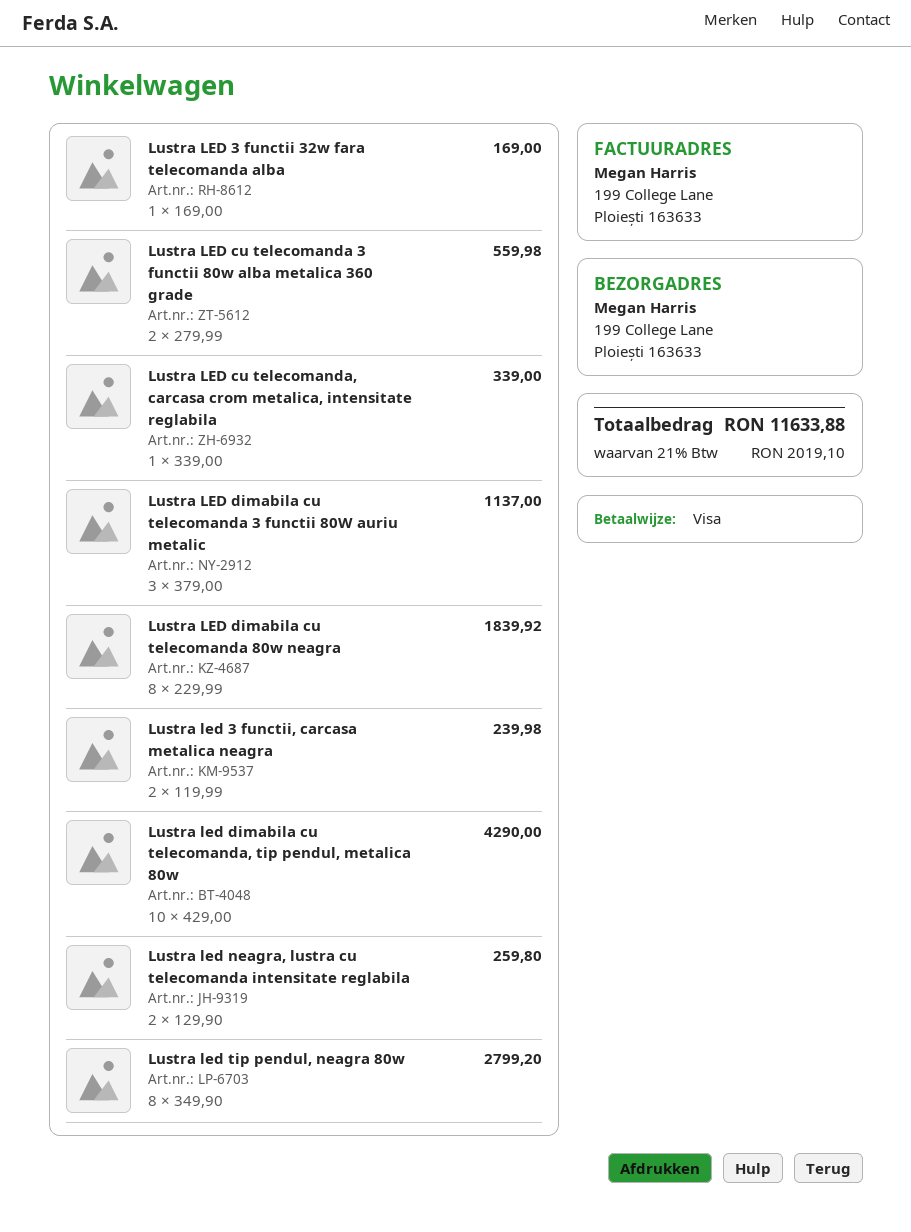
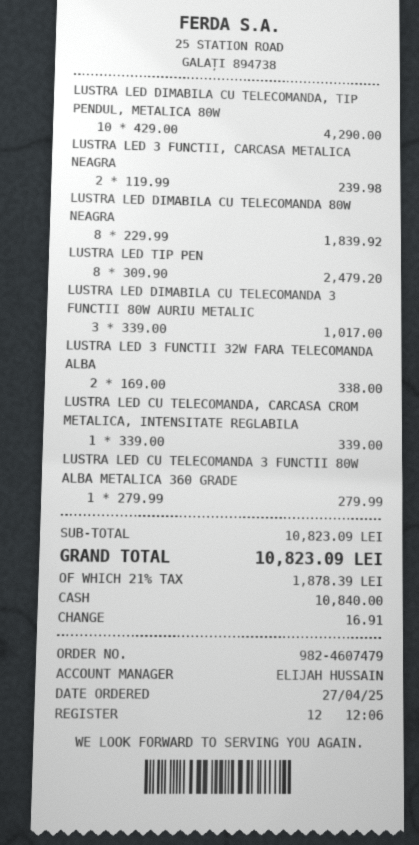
payment method: Visa -> cash
Lustra LED 3 functii 32w fara telecomanda alba: 1 x 169.00 = 169.00 -> 2 x 169.00 = 338.00
Lustra LED cu telecomanda 3 functii 80w alba metalica 360 grade: 2 x 279.99 = 559.98 -> 1 x 279.99 = 279.99
Lustra LED dimabila cu telecomanda 3 functii 80W auriu metalic: 3 x 379.00 = 1137.00 -> 3 x 339.00 = 1017.00
Lustra led neagra, lustra cu telecomanda intensitate reglabila: 2 x 129.90 = 259.80 -> none
Lustra led tip pendul, neagra 80w: 8 x 349.90 = 2799.20 -> 8 x 309.90 = 2479.20
tax: 21% = 2019.10 -> 21% = 1878.39
total: 11633.88 -> 10823.09

